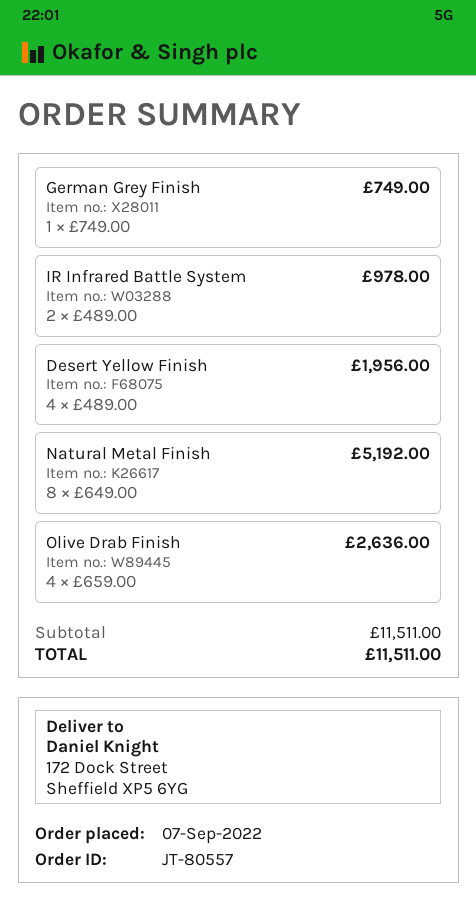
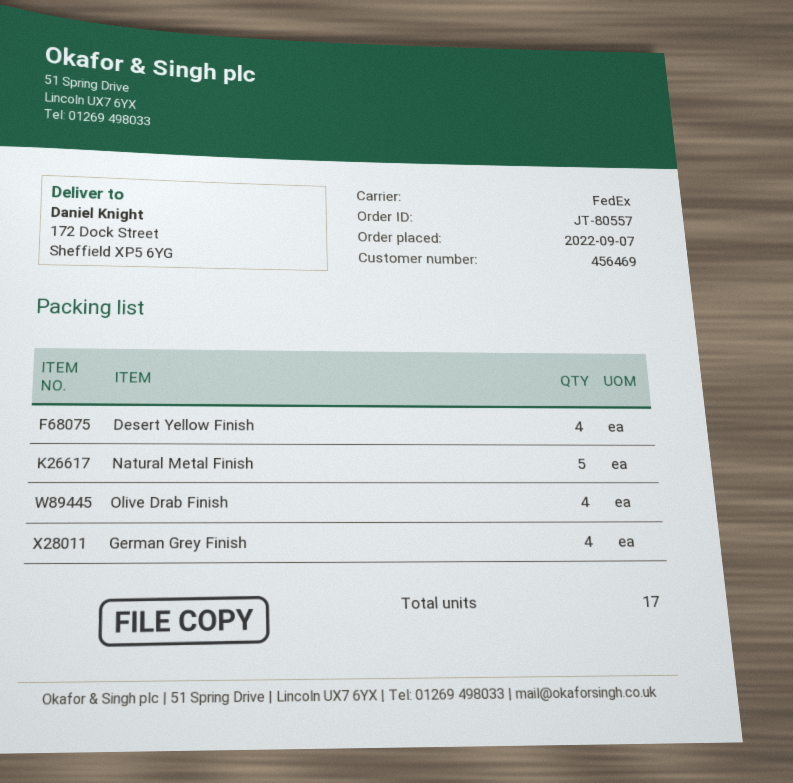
German Grey Finish: 1 -> 4
IR Infrared Battle System: 2 -> none
Natural Metal Finish: 8 -> 5

